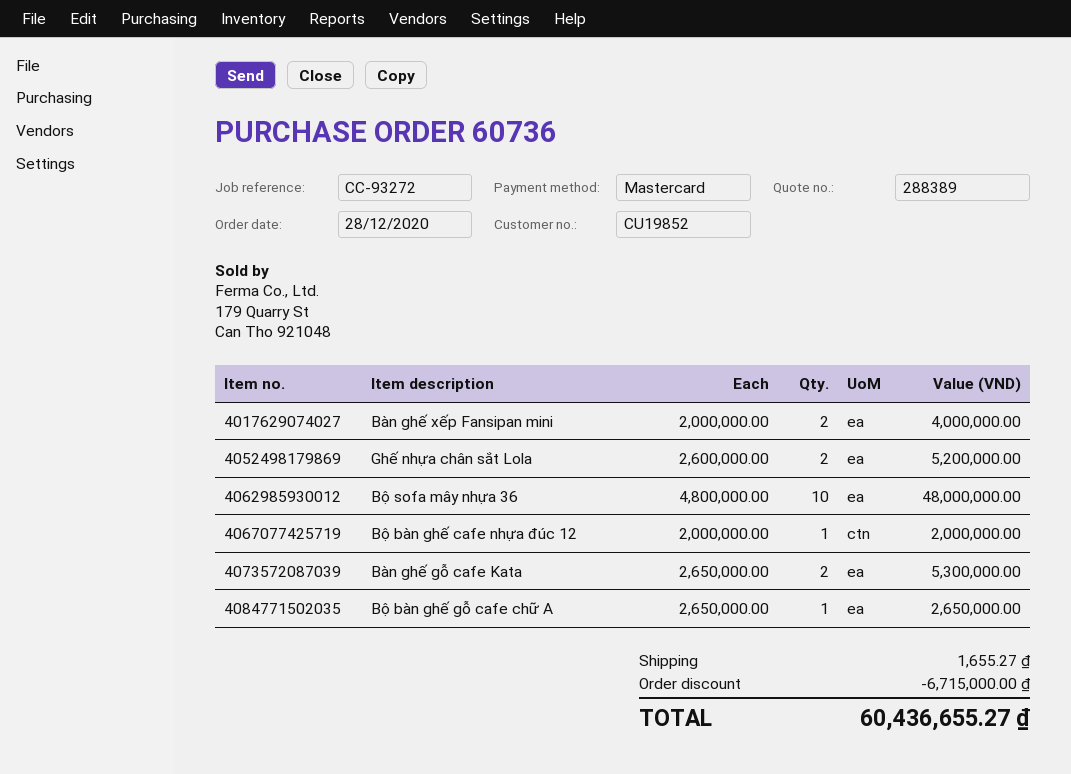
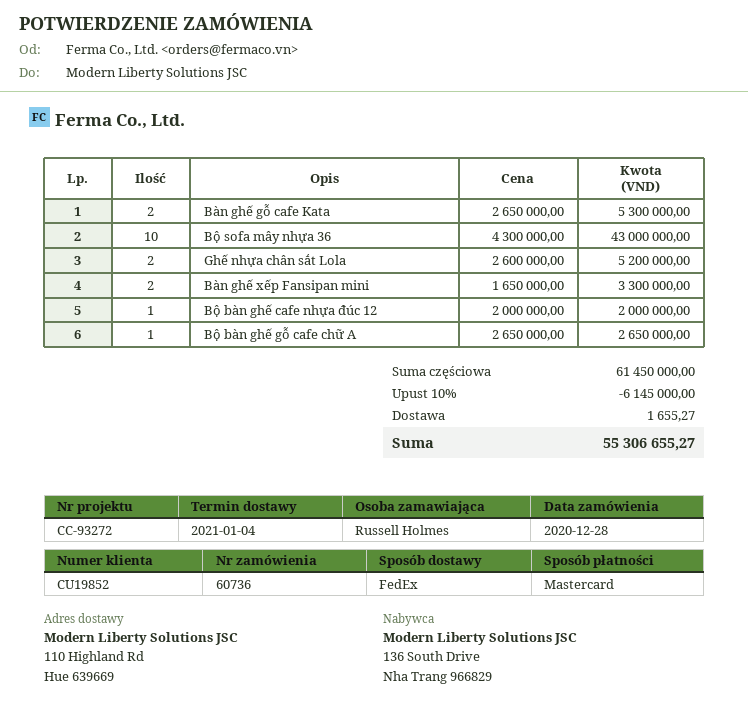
Bàn ghế xếp Fansipan mini: 2 x 2000000.00 = 4000000.00 -> 2 x 1650000.00 = 3300000.00
Bộ sofa mây nhựa 36: 10 x 4800000.00 = 48000000.00 -> 10 x 4300000.00 = 43000000.00
discount: 6715000.00 -> 6145000.00
total: 60436655.27 -> 55306655.27

